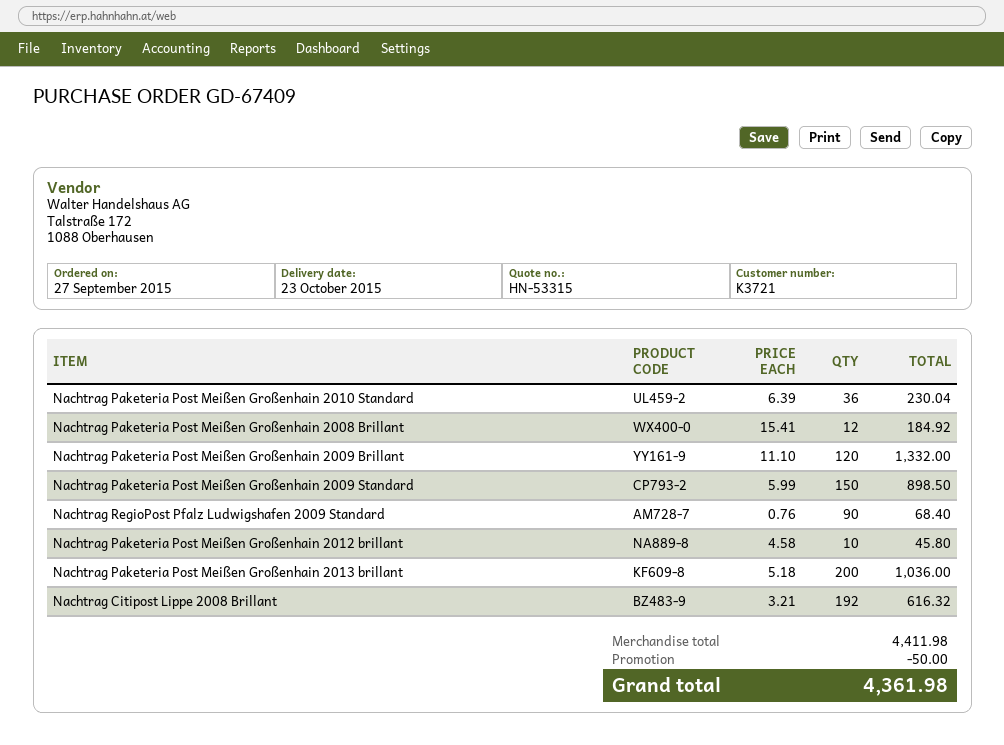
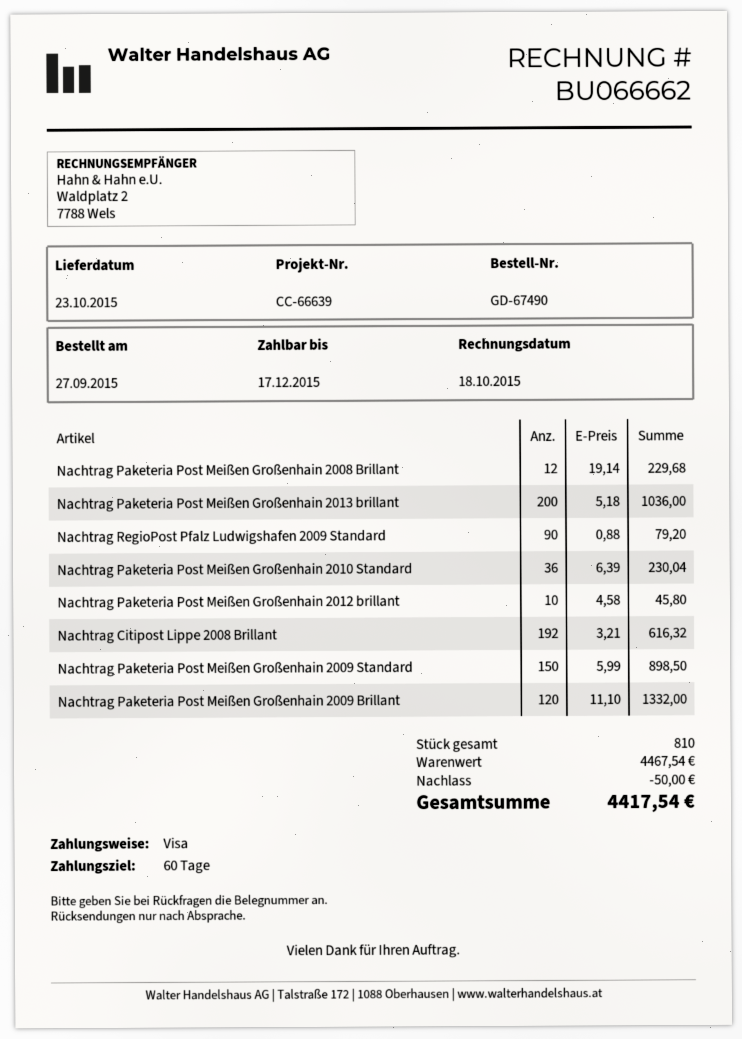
order number: GD-67409 -> GD-67490
Nachtrag Paketeria Post Meißen Großenhain 2008 Brillant: 12 x 15.41 = 184.92 -> 12 x 19.14 = 229.68
Nachtrag RegioPost Pfalz Ludwigshafen 2009 Standard: 90 x 0.76 = 68.40 -> 90 x 0.88 = 79.20
subtotal: 4411.98 -> 4467.54
total: 4361.98 -> 4417.54

